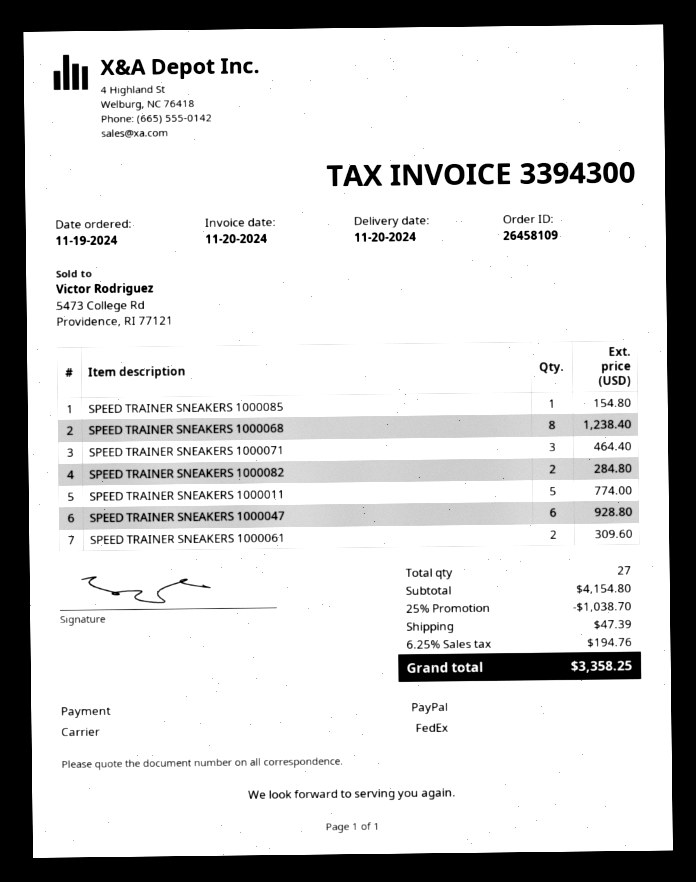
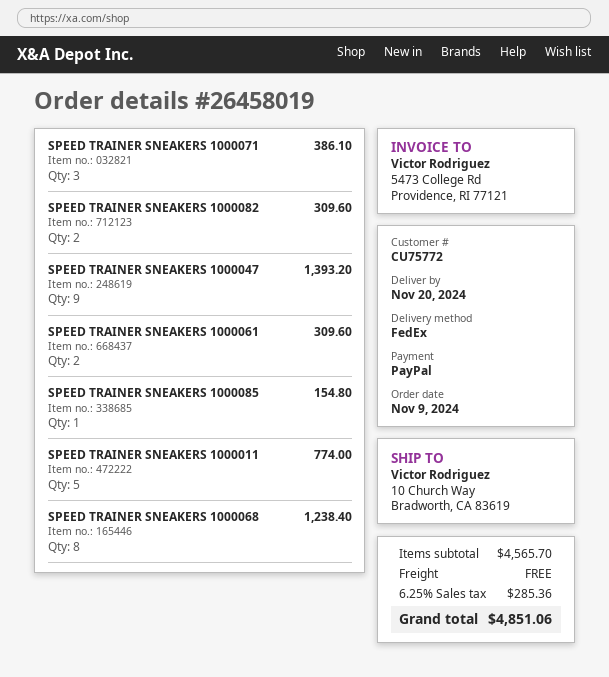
order number: 26458109 -> 26458019
order date: 2024-11-19 -> 2024-11-09
SPEED TRAINER SNEAKERS 1000071: 3 for 464.40 -> 3 for 386.10
SPEED TRAINER SNEAKERS 1000082: 2 for 284.80 -> 2 for 309.60
SPEED TRAINER SNEAKERS 1000047: 6 for 928.80 -> 9 for 1393.20
subtotal: 4154.80 -> 4565.70
discount: 25% = 1038.70 -> none
shipping: 47.39 -> 0.00
tax: 6.25% = 194.76 -> 6.25% = 285.36
total: 3358.25 -> 4851.06

